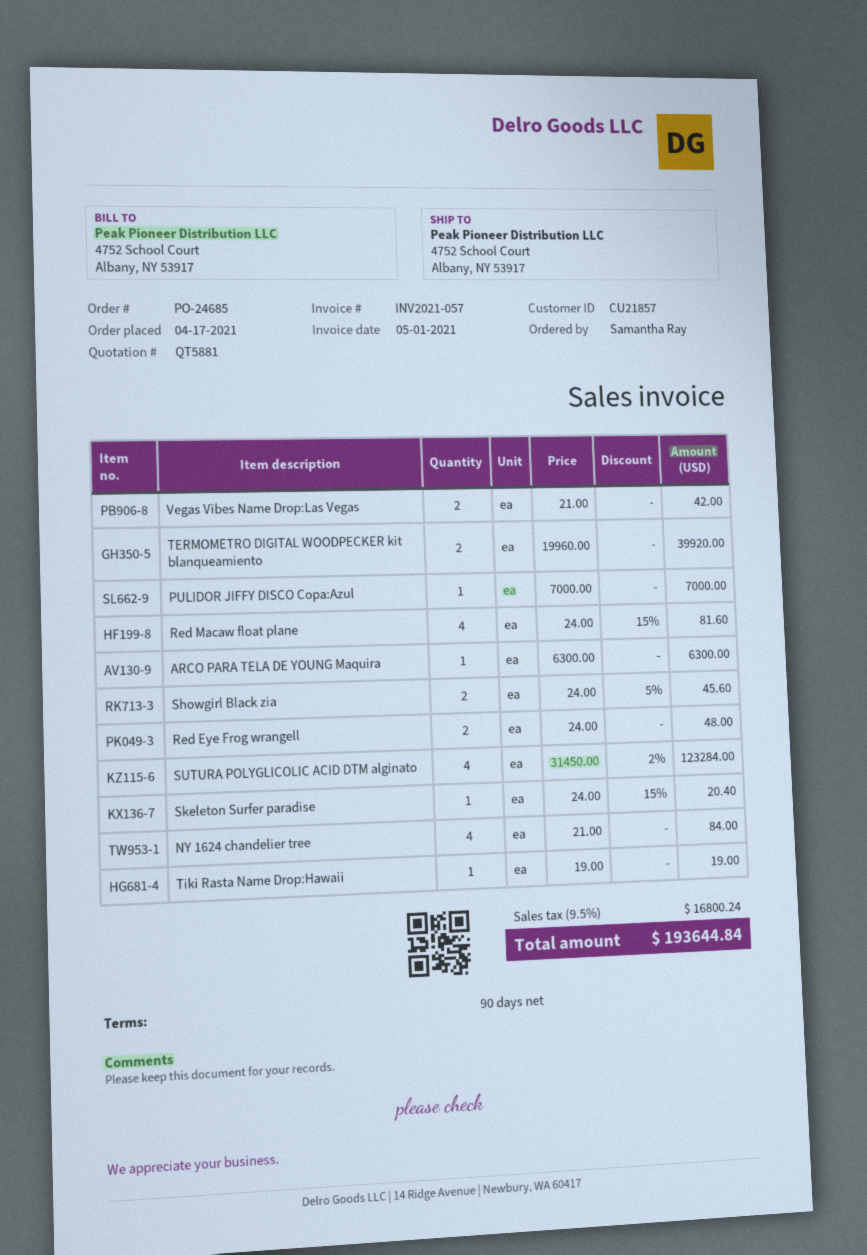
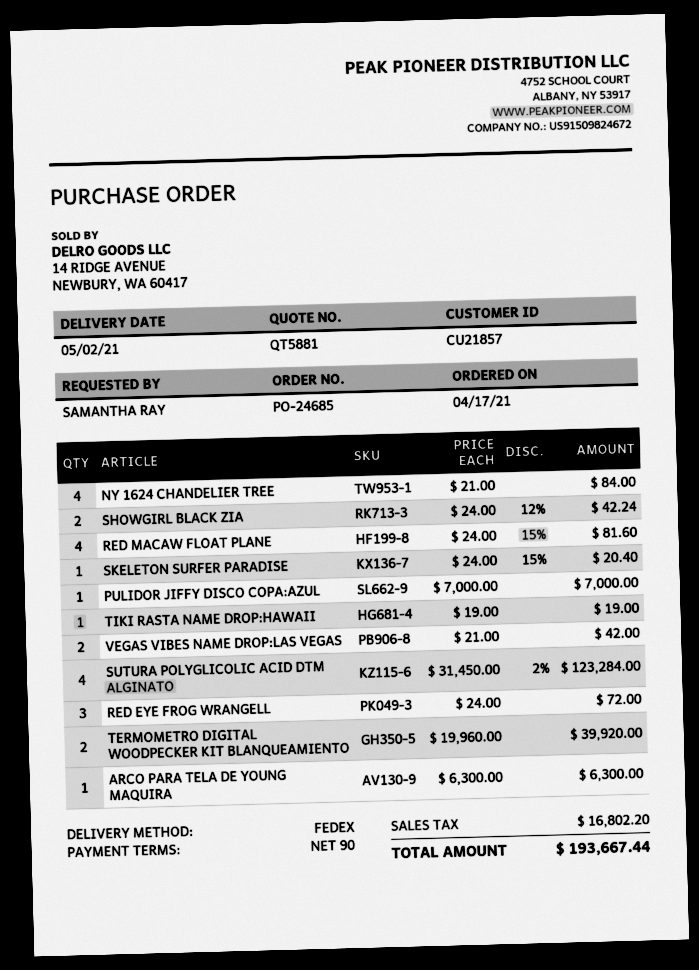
Showgirl Black zia: 2 x 24.00 - 5% = 45.60 -> 2 x 24.00 - 12% = 42.24
Red Eye Frog wrangell: 2 x 24.00 = 48.00 -> 3 x 24.00 = 72.00
tax: 16800.24 -> 16802.20
total: 193644.84 -> 193667.44

